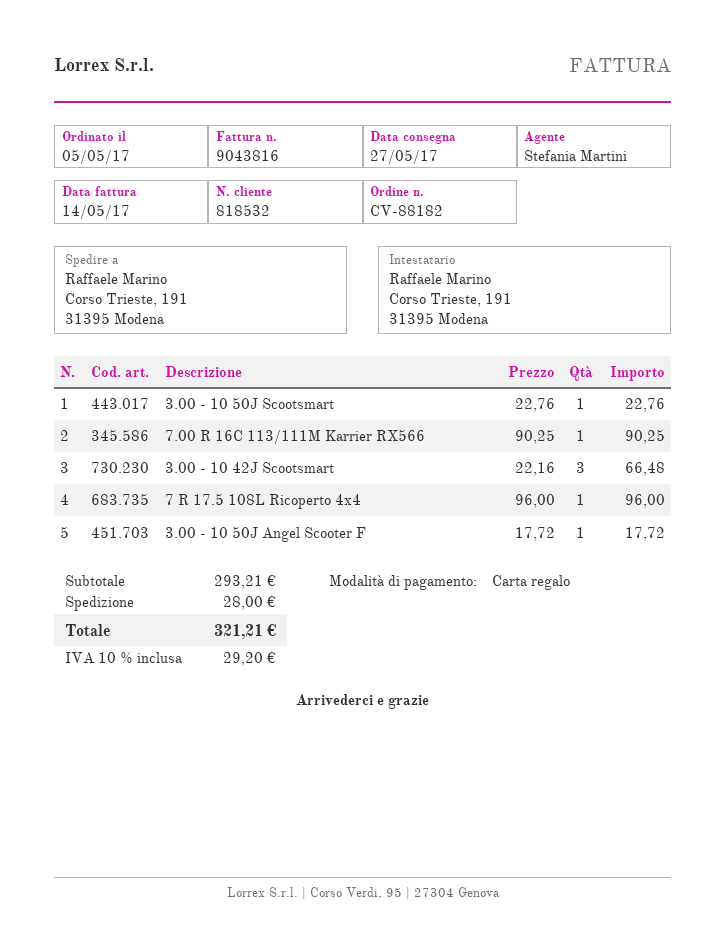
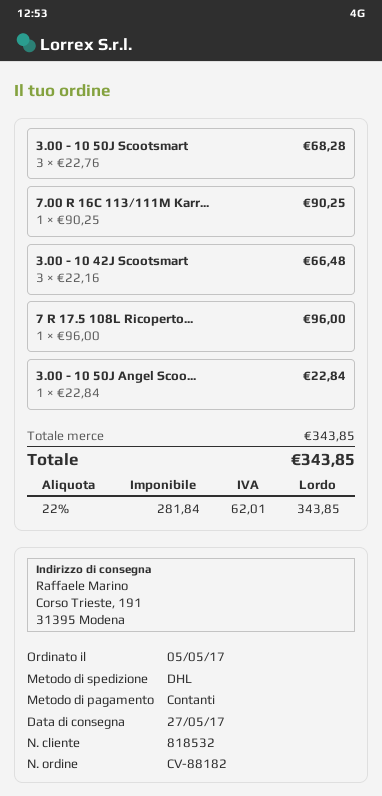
payment method: gift card -> cash
3.00 - 10 50J Scootsmart: 1 x 22.76 = 22.76 -> 3 x 22.76 = 68.28
3.00 - 10 50J Angel Scooter F: 1 x 17.72 = 17.72 -> 1 x 22.84 = 22.84
subtotal: 293.21 -> 343.85
shipping: 28.00 -> none
tax: 10% = 29.20 -> 22% = 62.01
total: 321.21 -> 343.85

